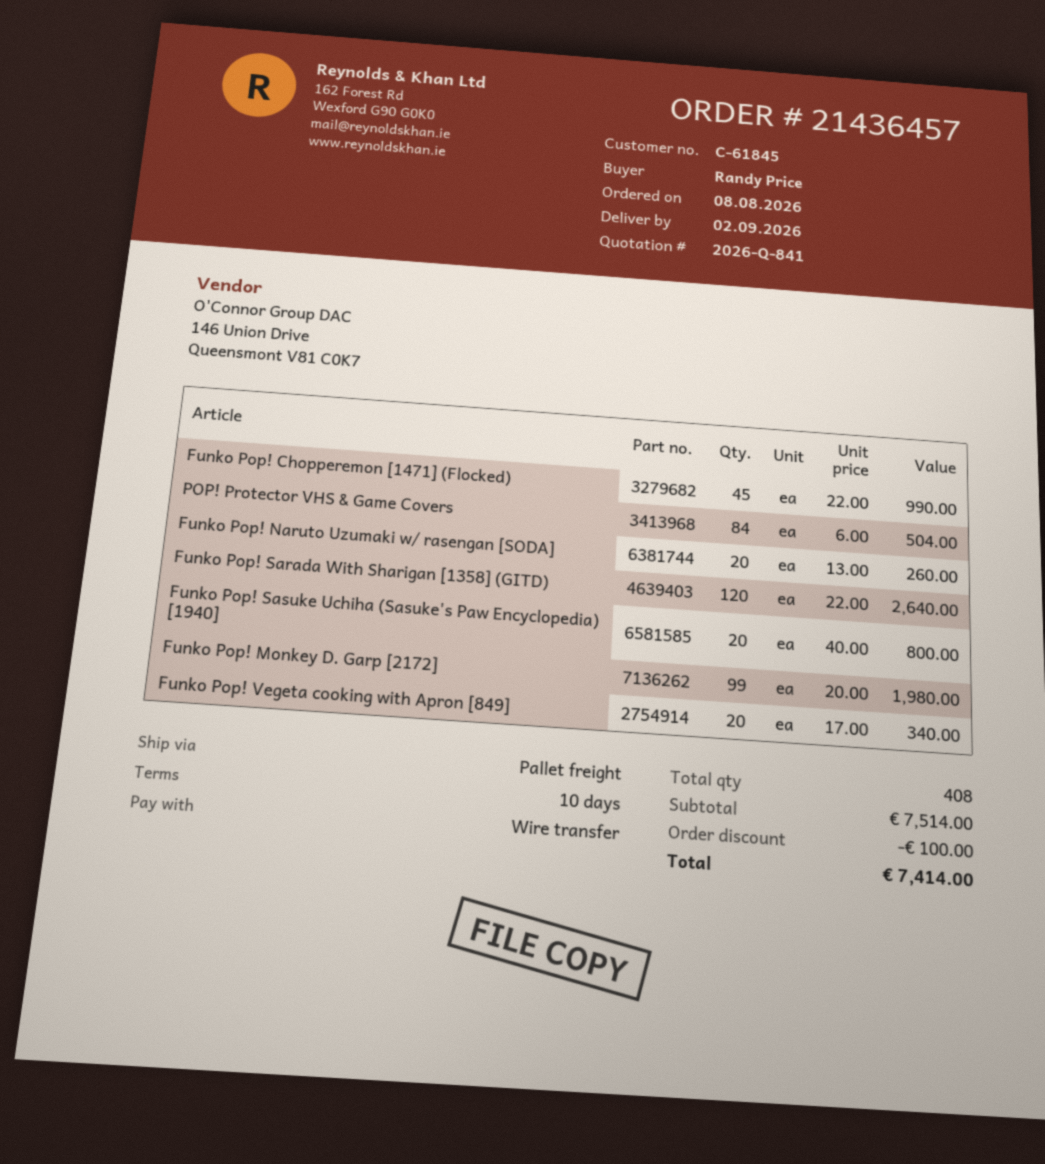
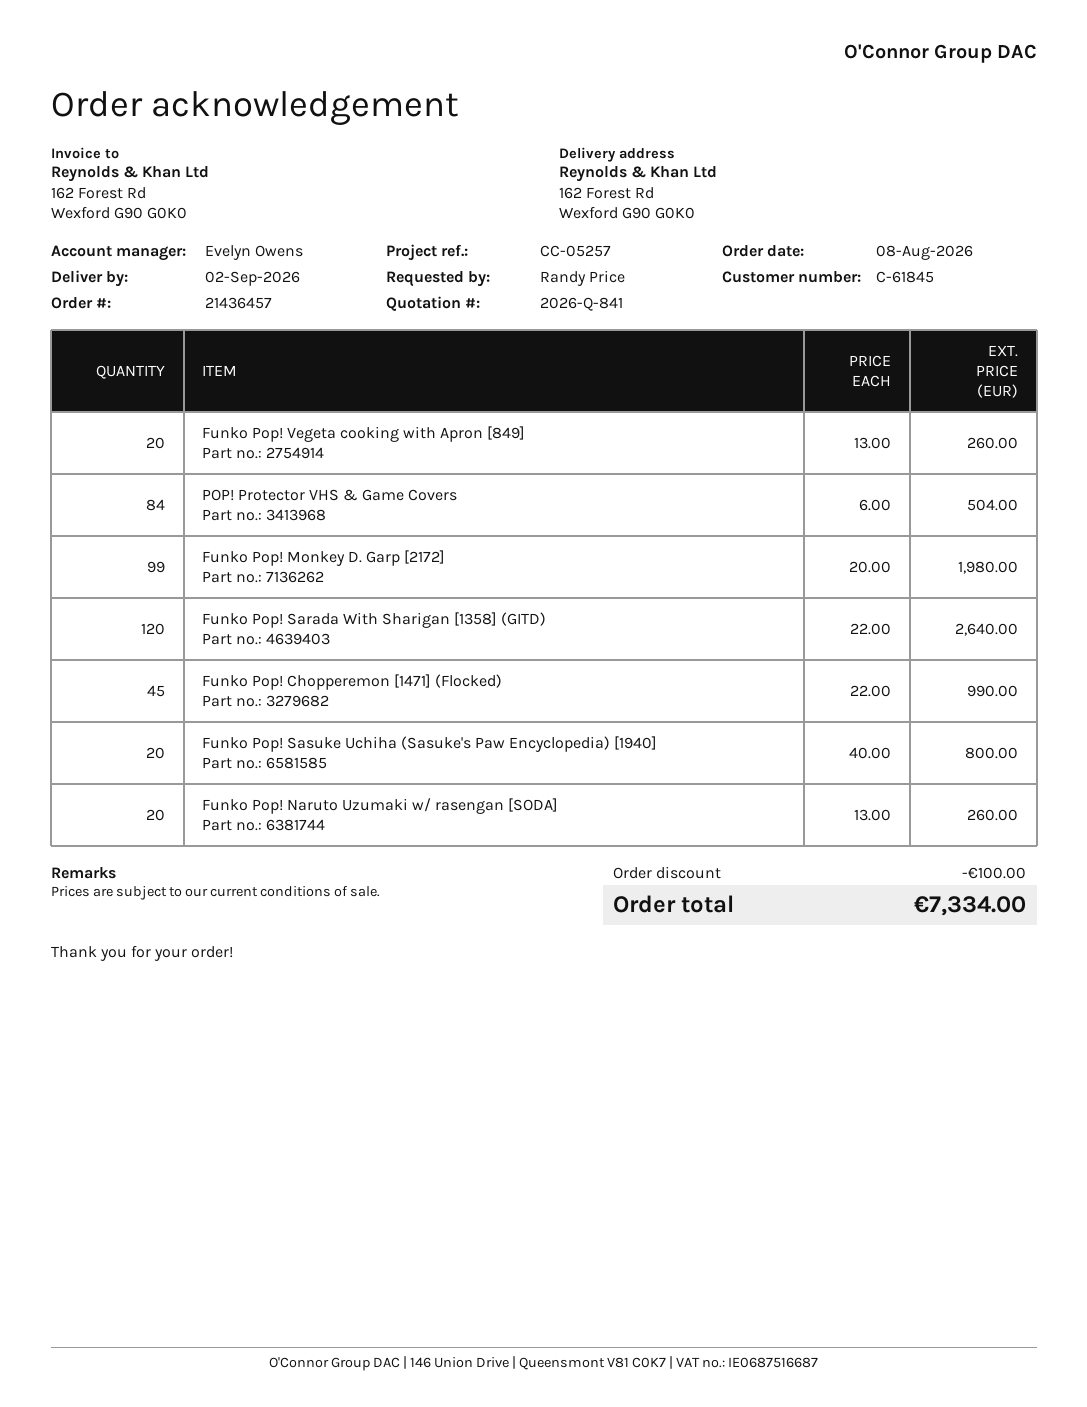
Funko Pop! Vegeta cooking with Apron [849]: 20 x 17.00 = 340.00 -> 20 x 13.00 = 260.00
total: 7414.00 -> 7334.00

